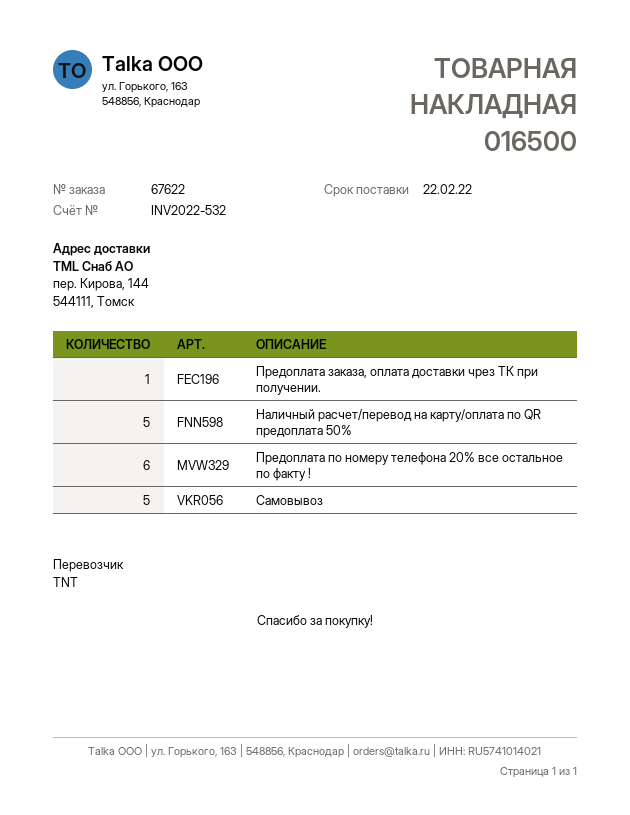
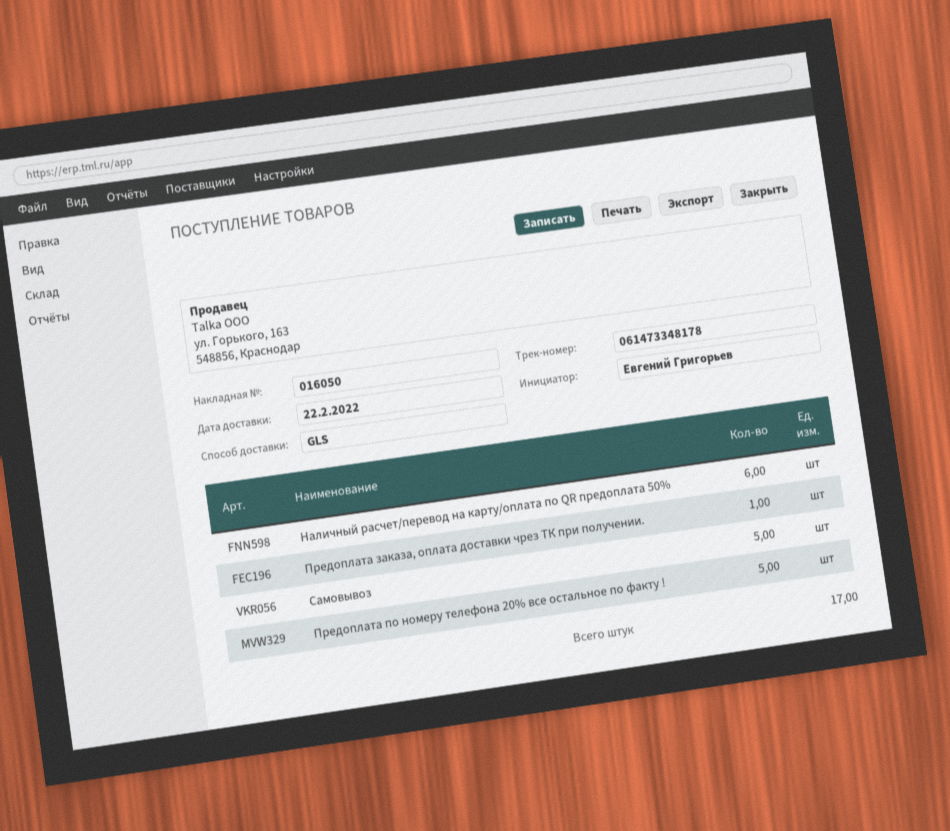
delivery note number: 016500 -> 016050
shipping method: TNT -> GLS
Наличный расчет/перевод на карту/оплата по QR предоплата 50%: 5 -> 6
Предоплата по номеру телефона 20% все остальное по факту !: 6 -> 5

